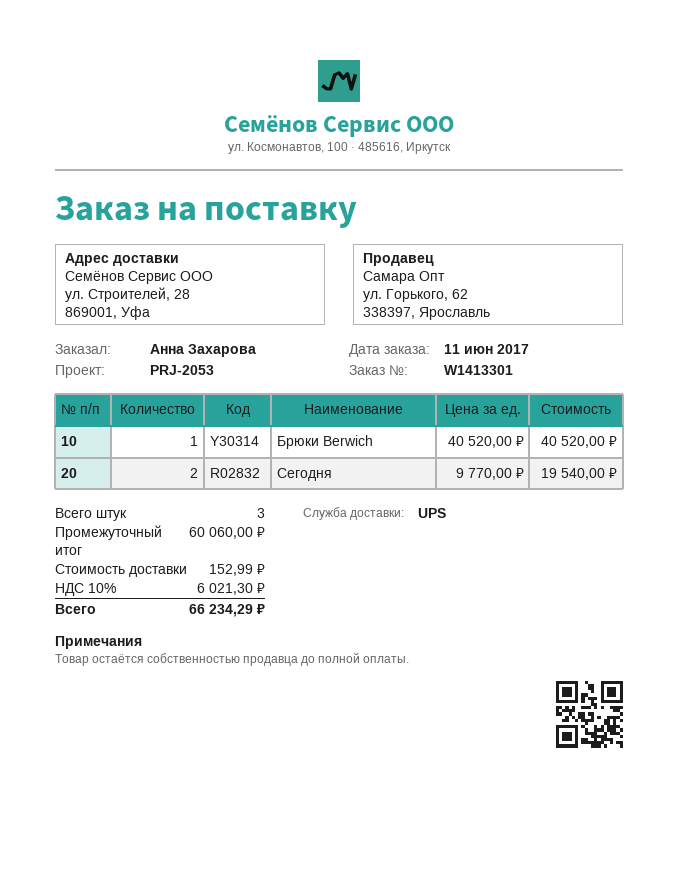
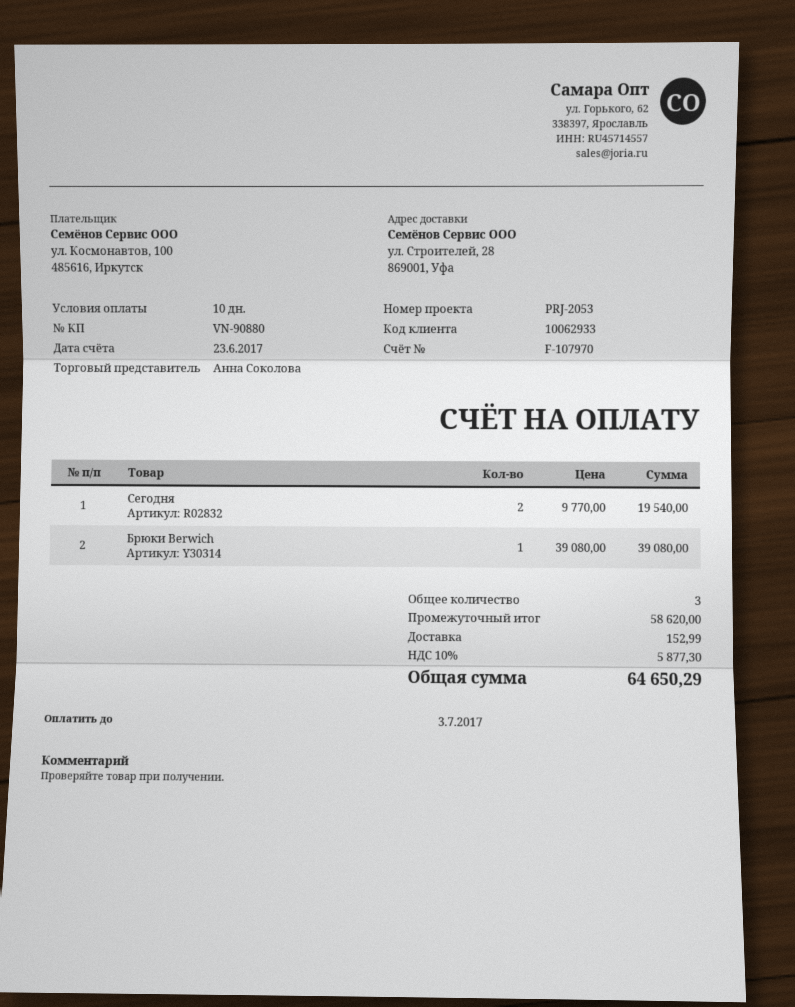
Брюки Berwich: 1 x 40520.00 = 40520.00 -> 1 x 39080.00 = 39080.00
subtotal: 60060.00 -> 58620.00
tax: 10% = 6021.30 -> 10% = 5877.30
total: 66234.29 -> 64650.29

